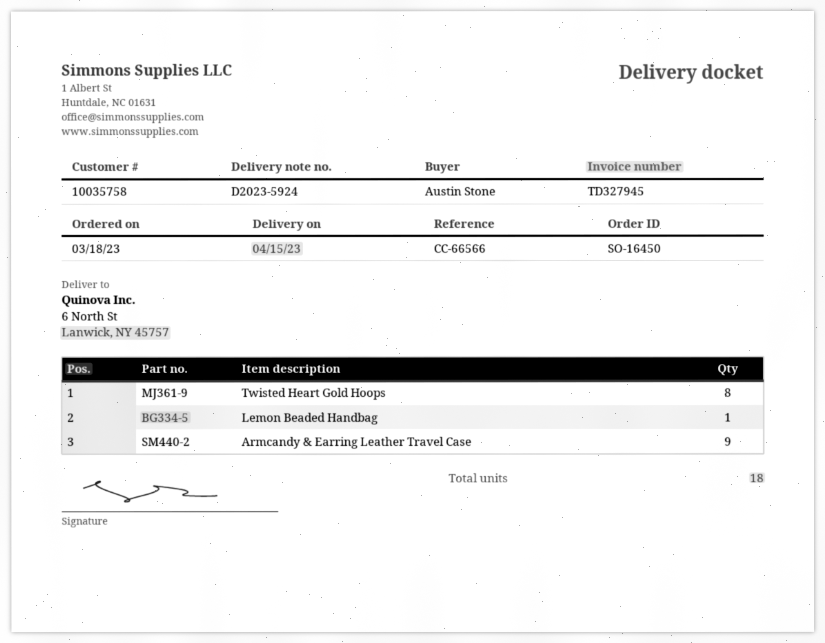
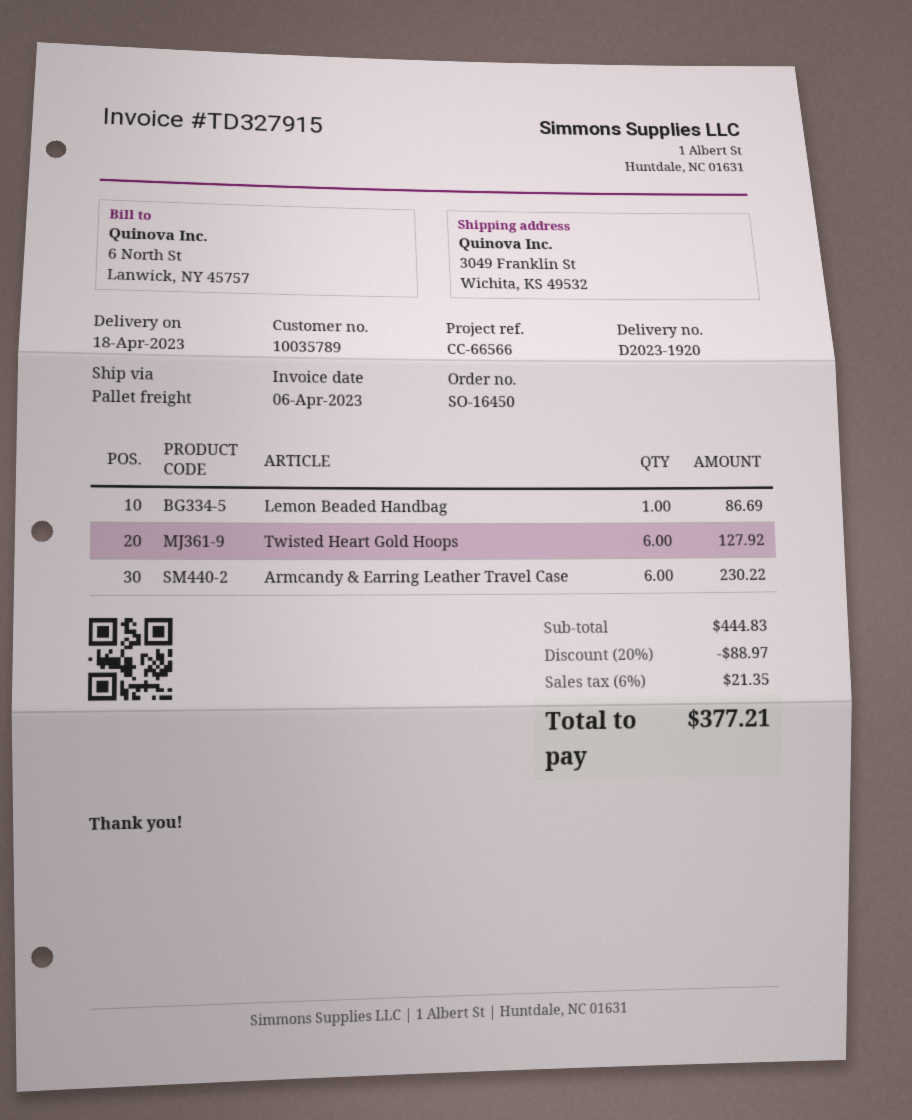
delivery note number: D2023-5924 -> D2023-1920
delivery date: 2023-04-15 -> 2023-04-18
invoice number: TD327945 -> TD327915
customer number: 10035758 -> 10035789
ship to: 6 North St, Lanwick, NY 45757 -> 3049 Franklin St, Wichita, KS 49532
Twisted Heart Gold Hoops: 8 -> 6
Armcandy & Earring Leather Travel Case: 9 -> 6

